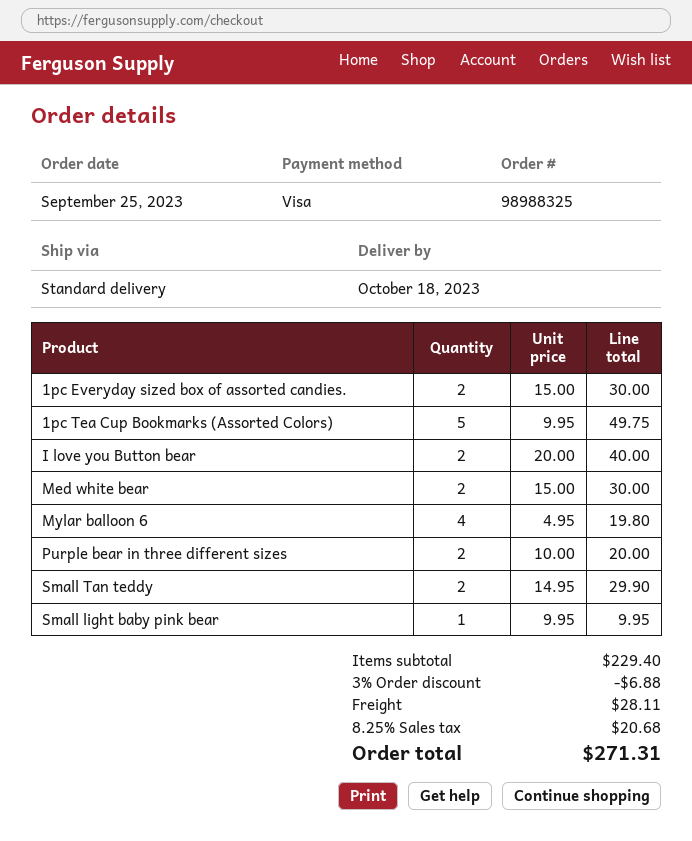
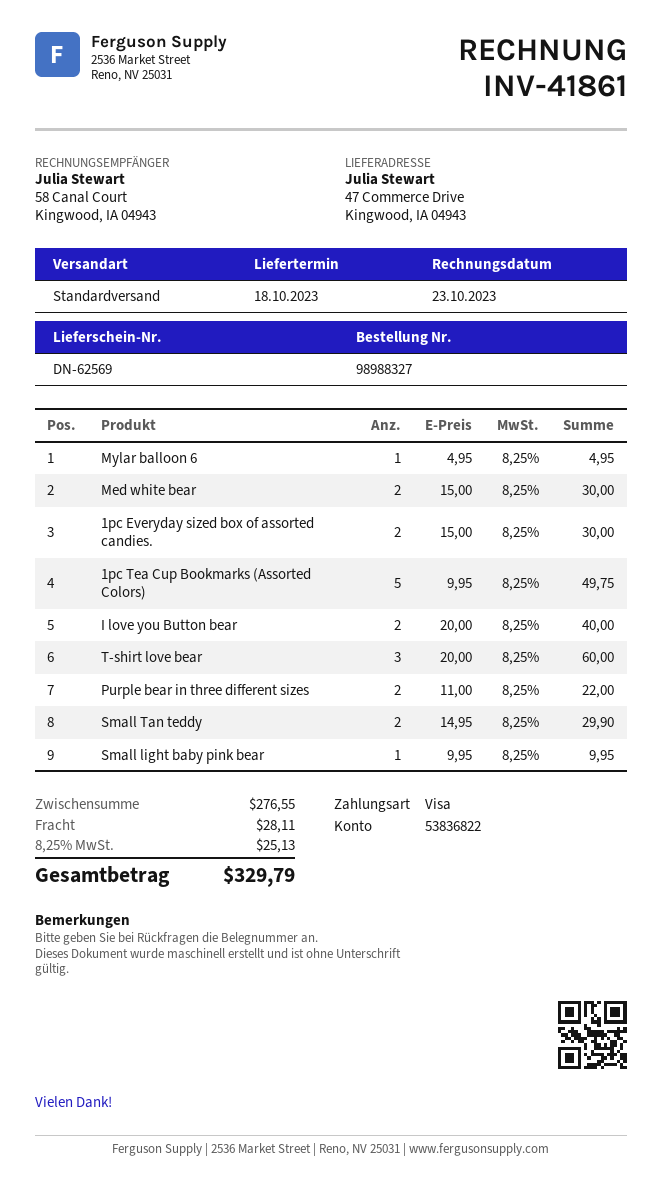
order number: 98988325 -> 98988327
Mylar balloon 6: 4 x 4.95 = 19.80 -> 1 x 4.95 = 4.95
Purple bear in three different sizes: 2 x 10.00 = 20.00 -> 2 x 11.00 = 22.00
T-shirt love bear: none -> 3 x 20.00 = 60.00
subtotal: 229.40 -> 276.55
discount: 3% = 6.88 -> none
tax: 8.25% = 20.68 -> 8.25% = 25.13
total: 271.31 -> 329.79

